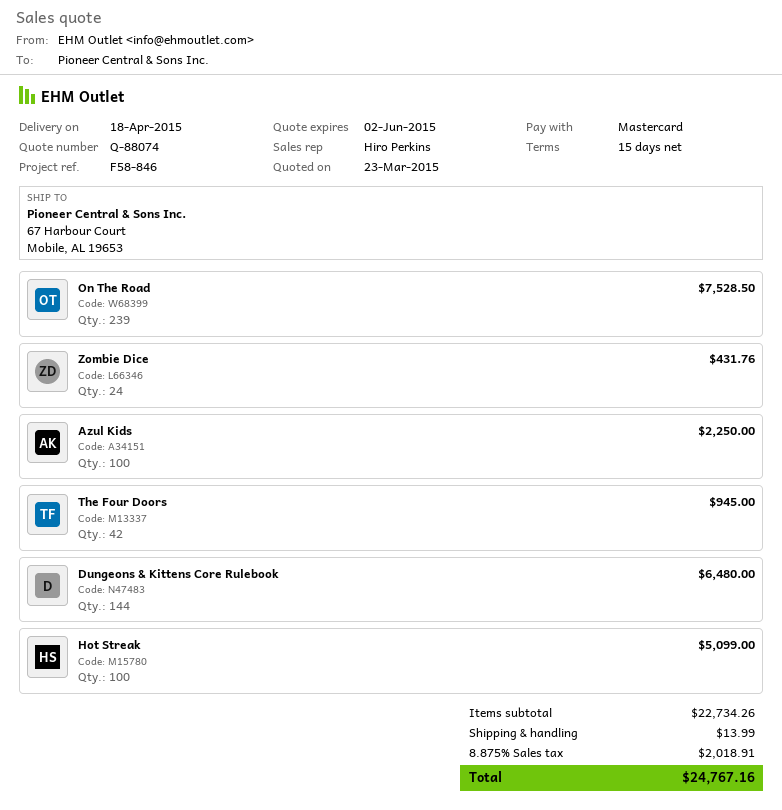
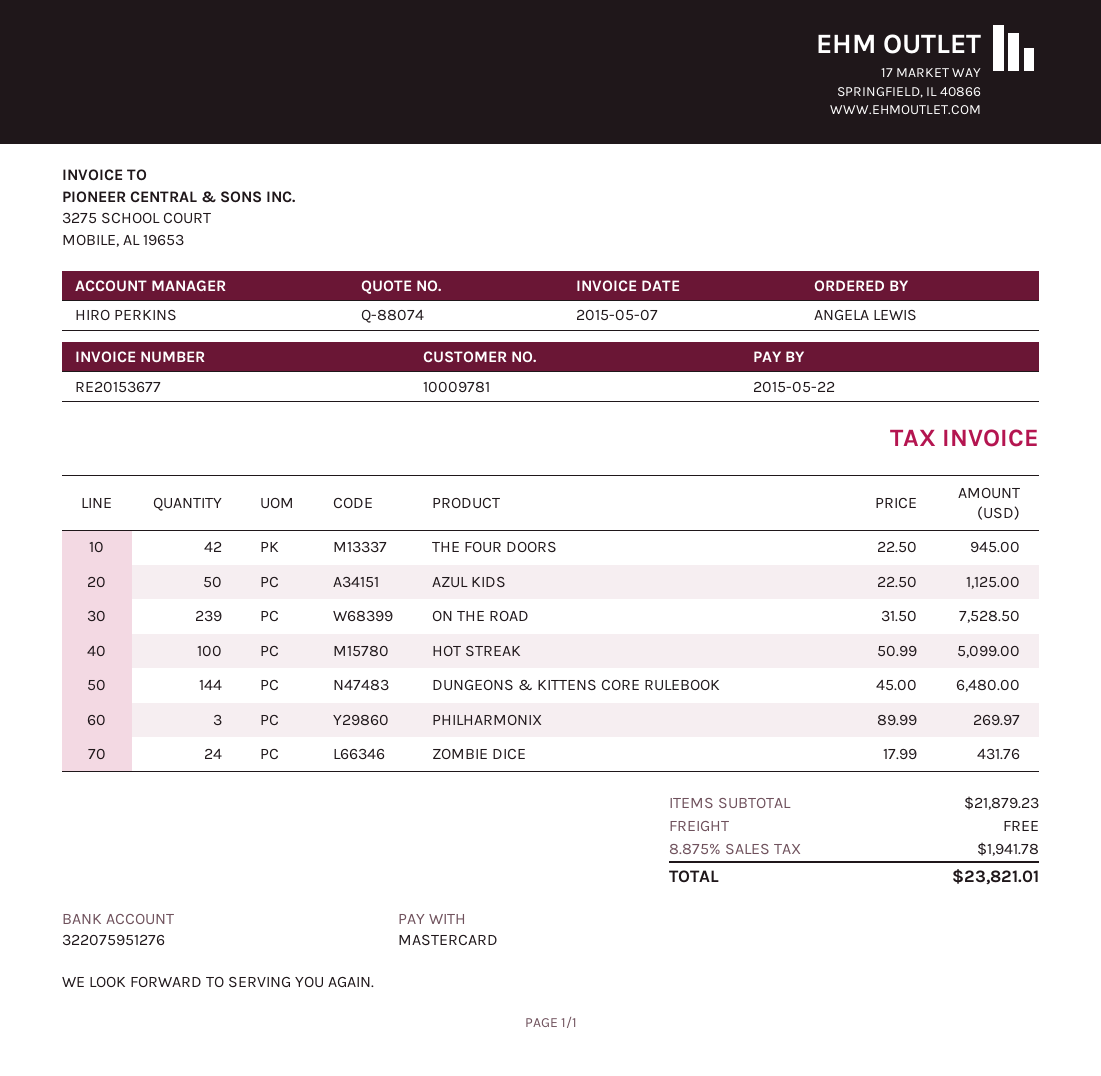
Azul Kids: 100 for 2250.00 -> 50 for 1125.00
PHILHARMONIX: none -> 3 for 269.97
subtotal: 22734.26 -> 21879.23
shipping: 13.99 -> 0.00
tax: 8.875% = 2018.91 -> 8.875% = 1941.78
total: 24767.16 -> 23821.01

